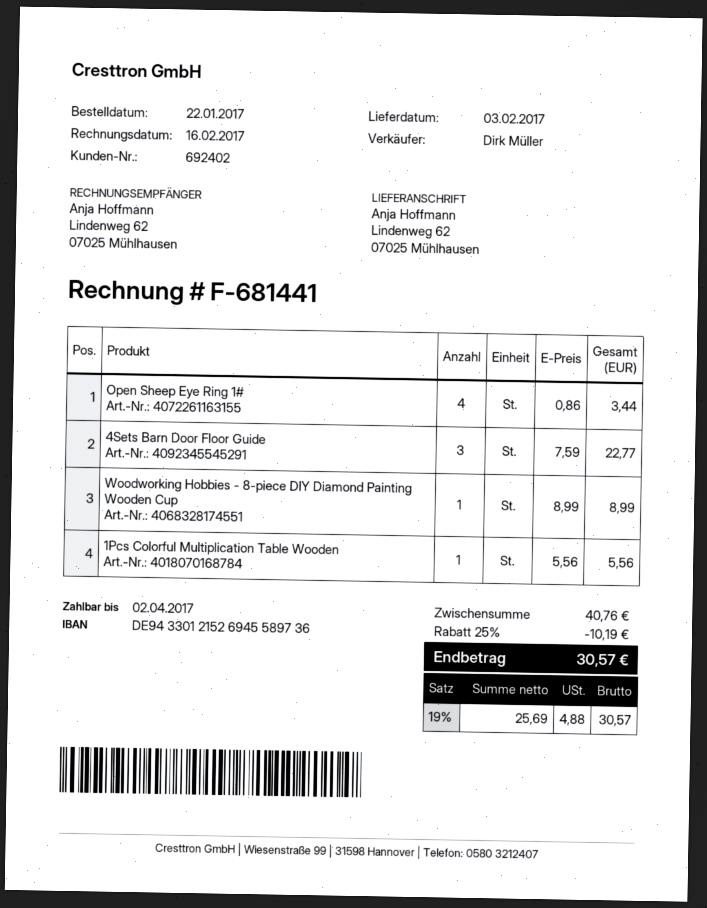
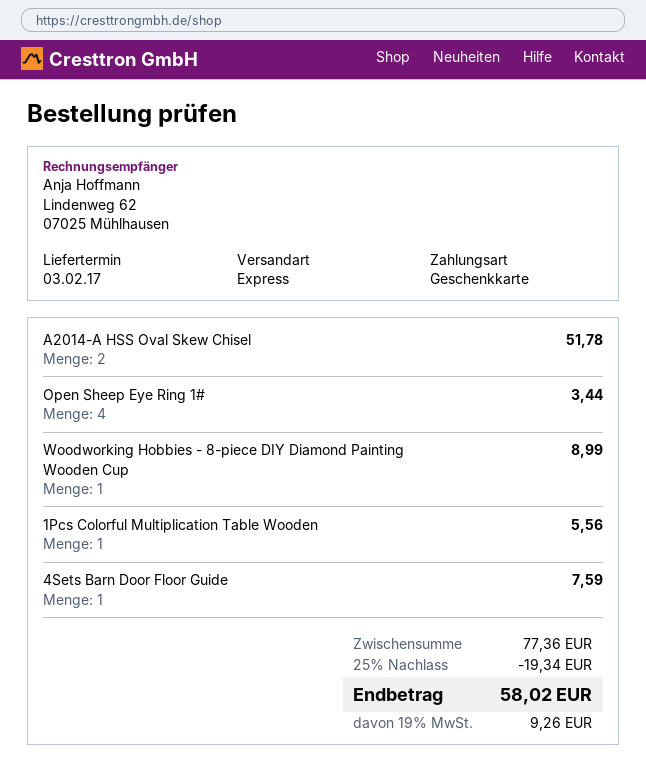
4Sets Barn Door Floor Guide: 3 for 22.77 -> 1 for 7.59
A2014-A HSS Oval Skew Chisel: none -> 2 for 51.78
subtotal: 40.76 -> 77.36
discount: 25% = 10.19 -> 25% = 19.34
tax: 19% = 4.88 -> 19% = 9.26
total: 30.57 -> 58.02

